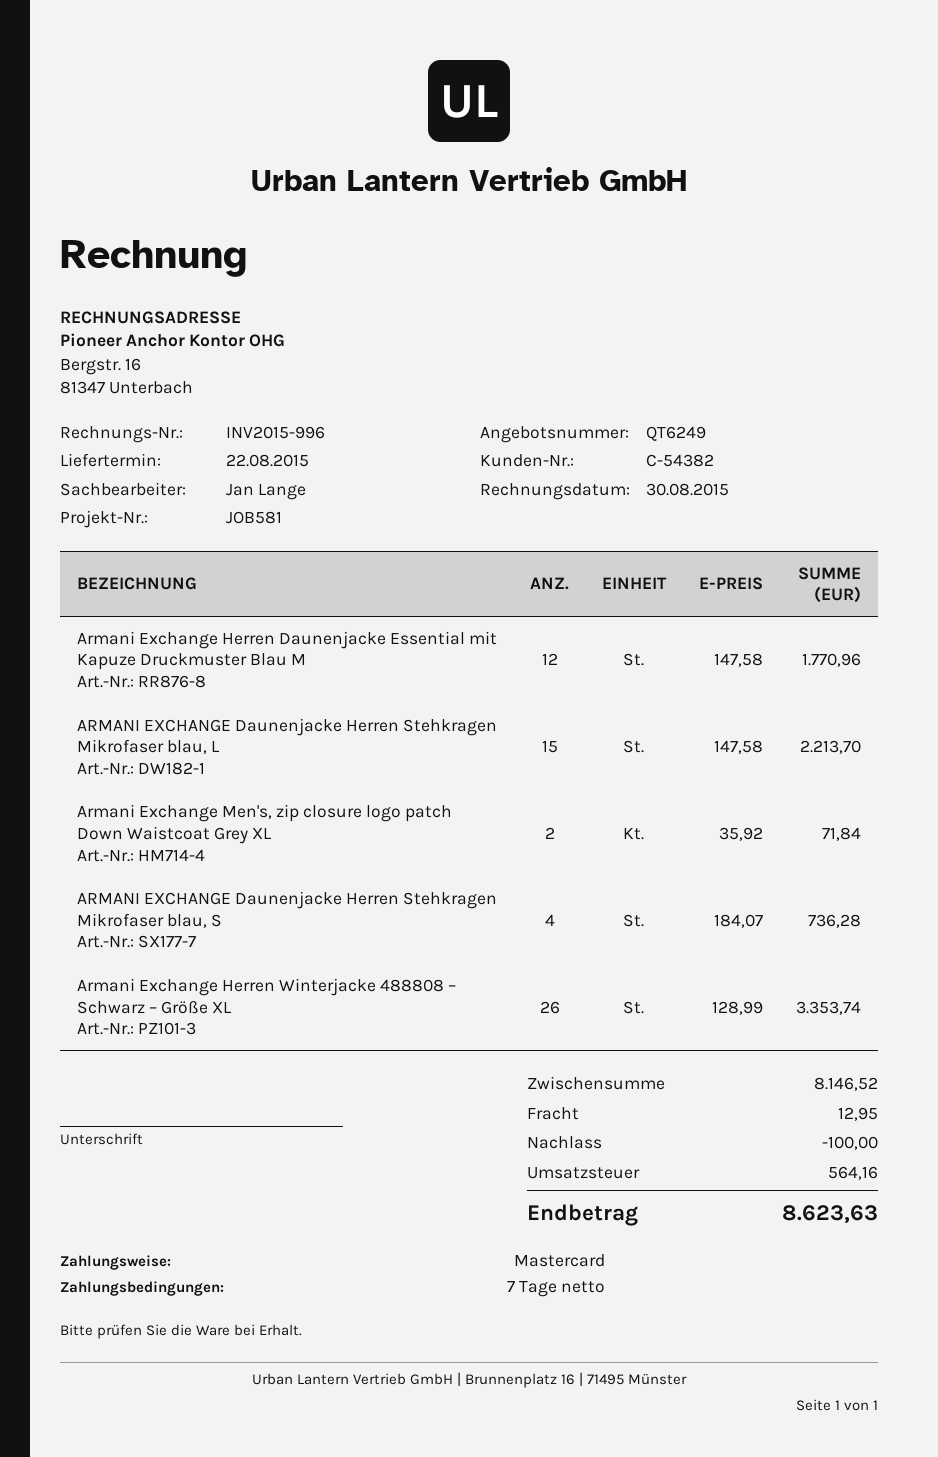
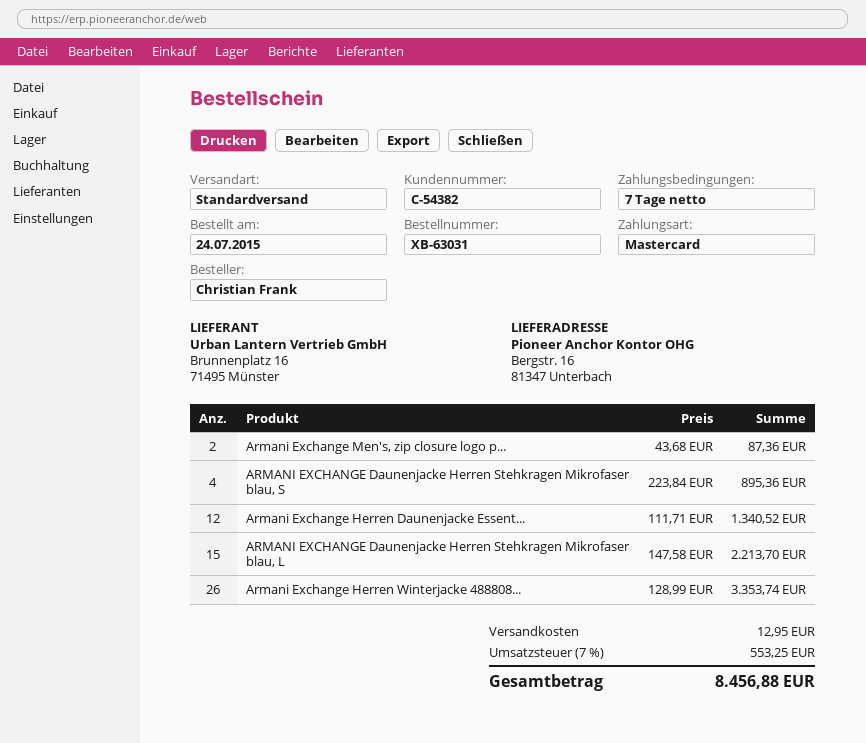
Armani Exchange Herren Daunenjacke Essential mit Kapuze Druckmuster Blau M: 12 x 147.58 = 1770.96 -> 12 x 111.71 = 1340.52
Armani Exchange Men's, zip closure logo patch Down Waistcoat Grey XL: 2 x 35.92 = 71.84 -> 2 x 43.68 = 87.36
ARMANI EXCHANGE Daunenjacke Herren Stehkragen Mikrofaser blau, S: 4 x 184.07 = 736.28 -> 4 x 223.84 = 895.36
discount: 100.00 -> none
tax: 564.16 -> 553.25
total: 8623.63 -> 8456.88

